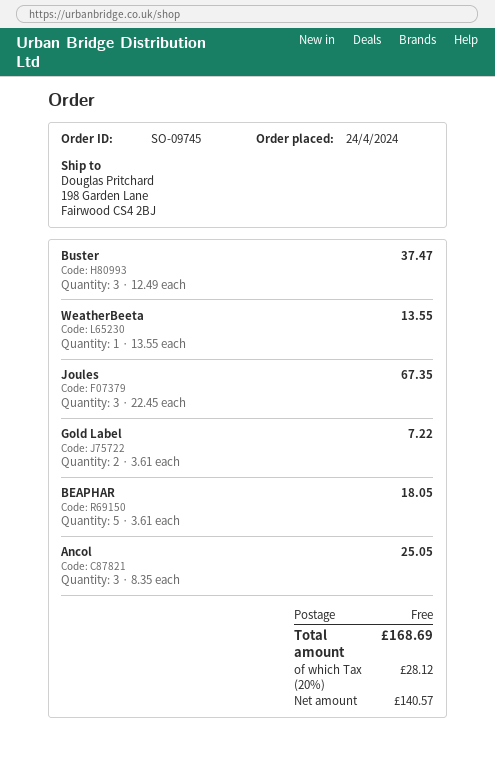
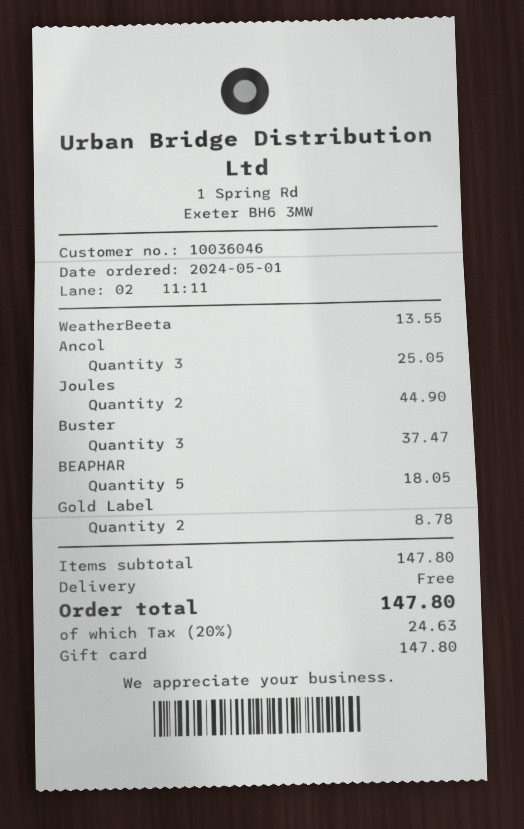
order date: 2024-04-24 -> 2024-05-01
Joules: 3 for 67.35 -> 2 for 44.90
Gold Label: 2 for 7.22 -> 2 for 8.78
tax: 20% = 28.12 -> 20% = 24.63
total: 168.69 -> 147.80

